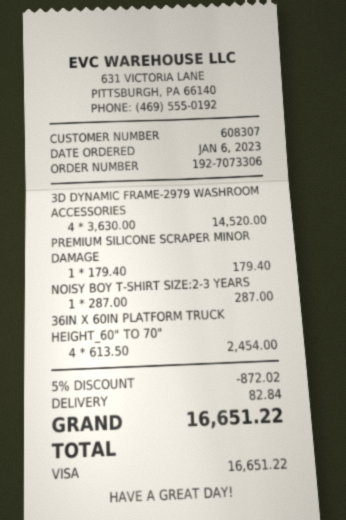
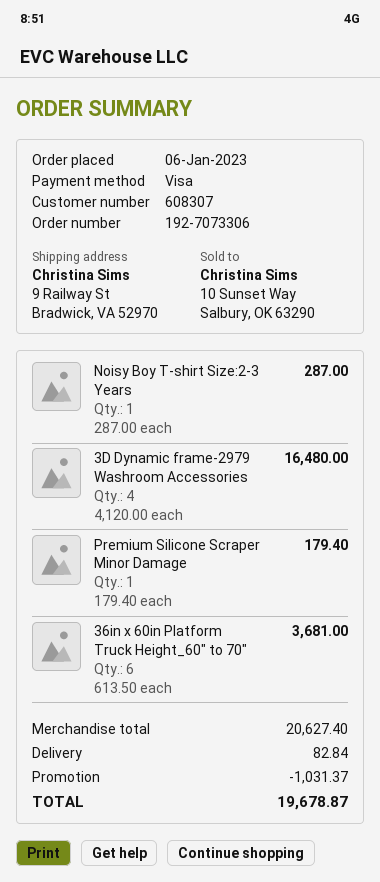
3D DYNAMIC FRAME-2979 WASHROOM ACCESSORIES: 4 x 3630.00 = 14520.00 -> 4 x 4120.00 = 16480.00
36IN X 60IN PLATFORM TRUCK HEIGHT_60" TO 70": 4 x 613.50 = 2454.00 -> 6 x 613.50 = 3681.00
discount: 872.02 -> 1031.37
total: 16651.22 -> 19678.87

